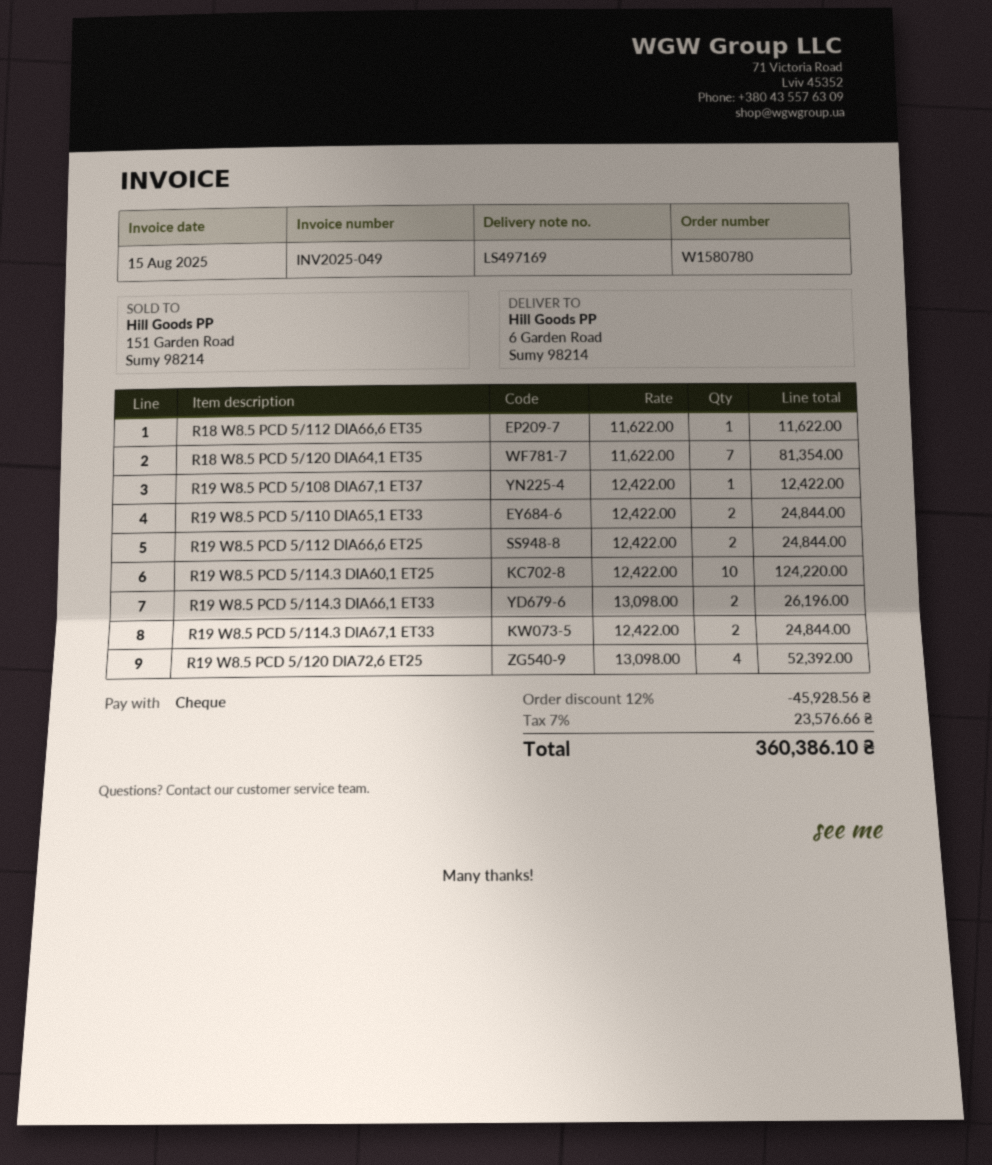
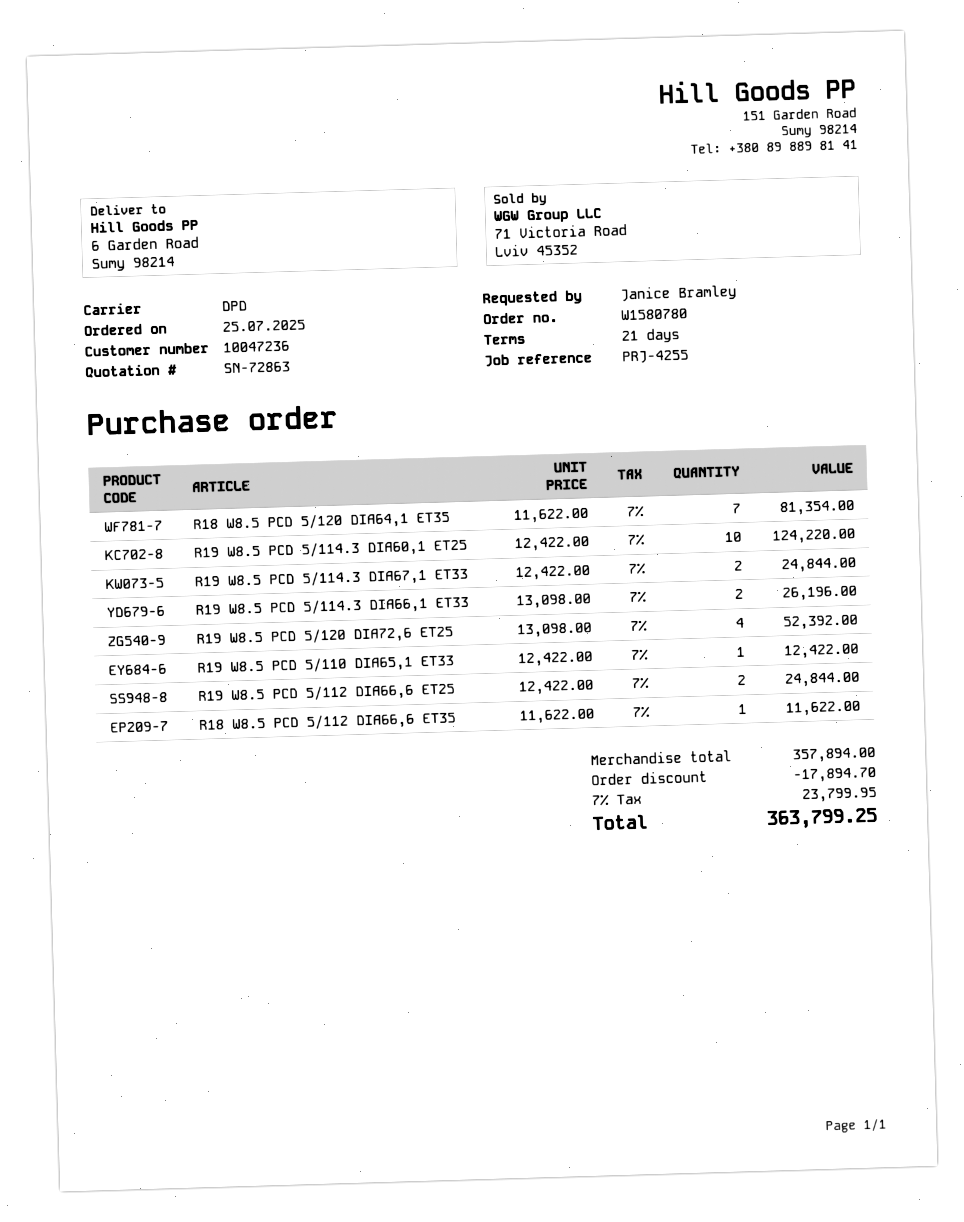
R19 W8.5 PCD 5/108 DIA67,1 ET37: 1 x 12422.00 = 12422.00 -> none
R19 W8.5 PCD 5/110 DIA65,1 ET33: 2 x 12422.00 = 24844.00 -> 1 x 12422.00 = 12422.00
discount: 45928.56 -> 17894.70
tax: 7% = 23576.66 -> 7% = 23799.95
total: 360386.10 -> 363799.25

